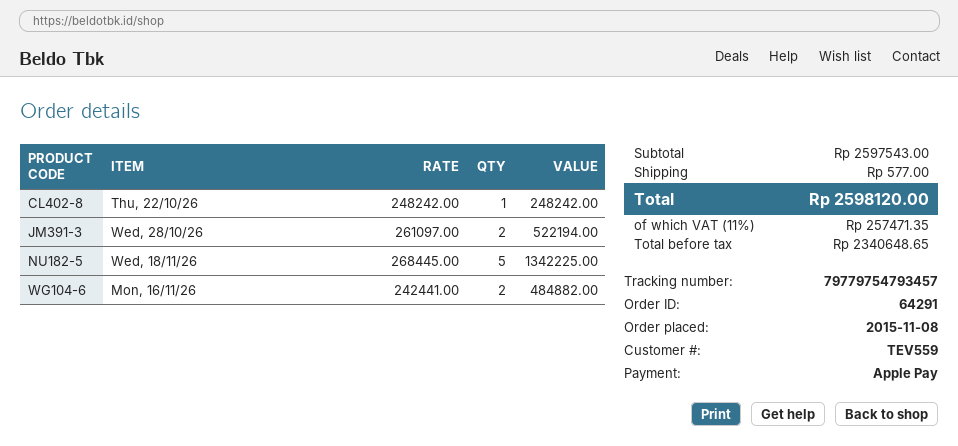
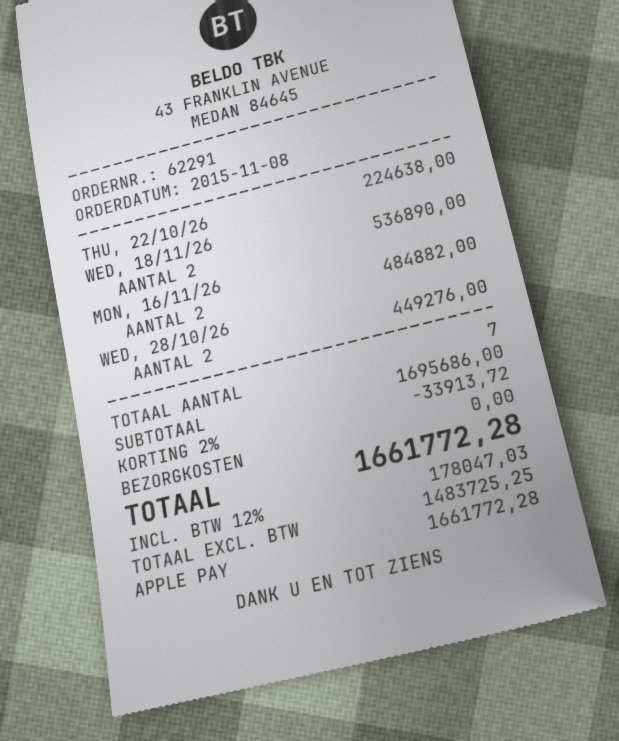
order number: 64291 -> 62291
Thu, 22/10/26: 1 for 248242.00 -> 1 for 224638.00
Wed, 28/10/26: 2 for 522194.00 -> 2 for 449276.00
Wed, 18/11/26: 5 for 1342225.00 -> 2 for 536890.00
subtotal: 2597543.00 -> 1695686.00
discount: none -> 2% = 33913.72
shipping: 577.00 -> 0.00
net: 2340648.65 -> 1483725.25
tax: 11% = 257471.35 -> 12% = 178047.03
total: 2598120.00 -> 1661772.28

